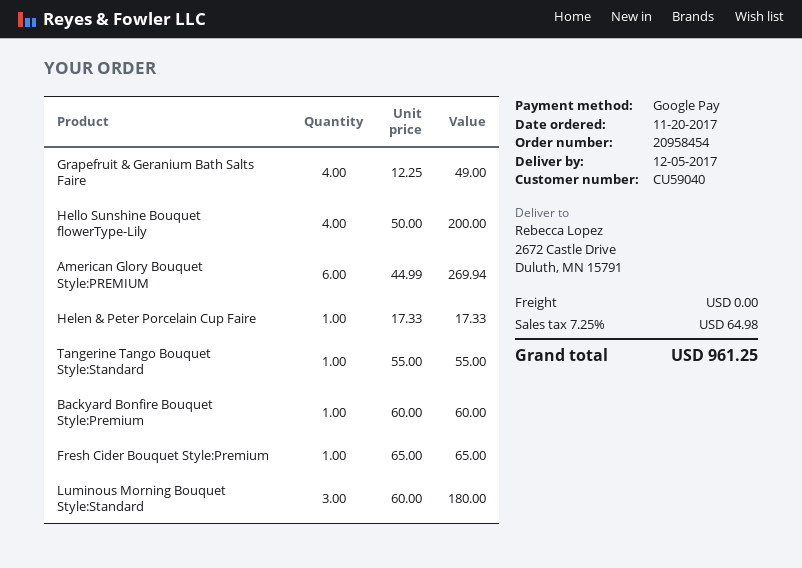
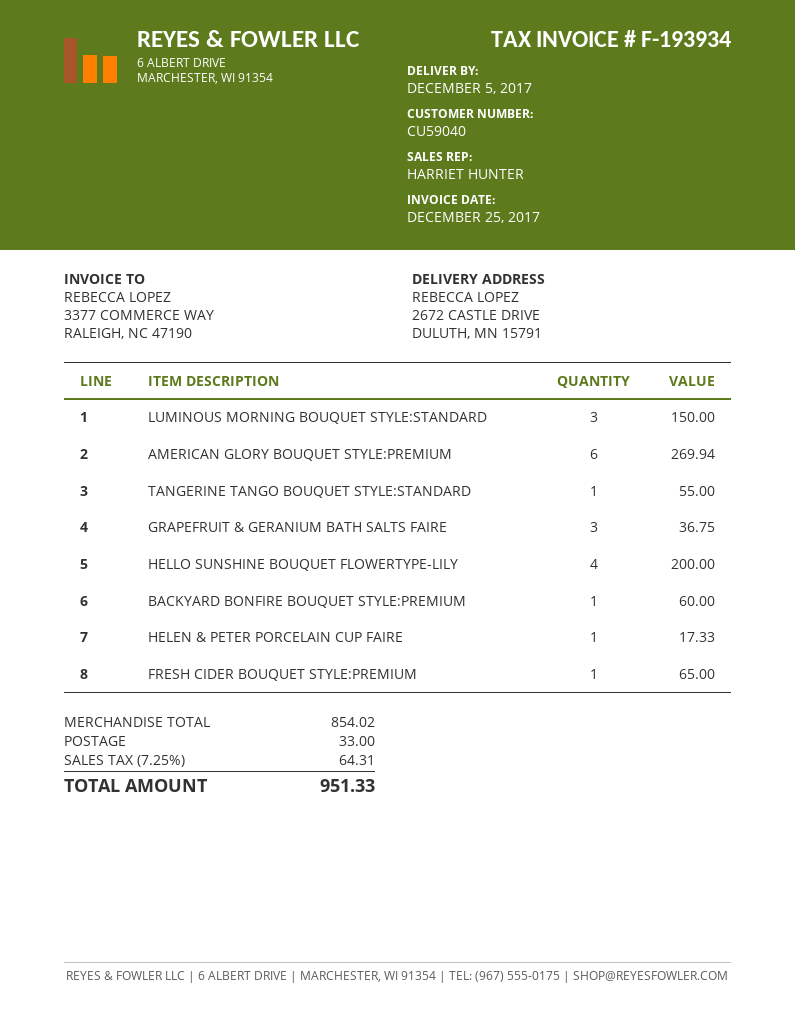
Grapefruit & Geranium Bath Salts Faire: 4 for 49.00 -> 3 for 36.75
Luminous Morning Bouquet Style:Standard: 3 for 180.00 -> 3 for 150.00
shipping: 0.00 -> 33.00
tax: 7.25% = 64.98 -> 7.25% = 64.31
total: 961.25 -> 951.33

